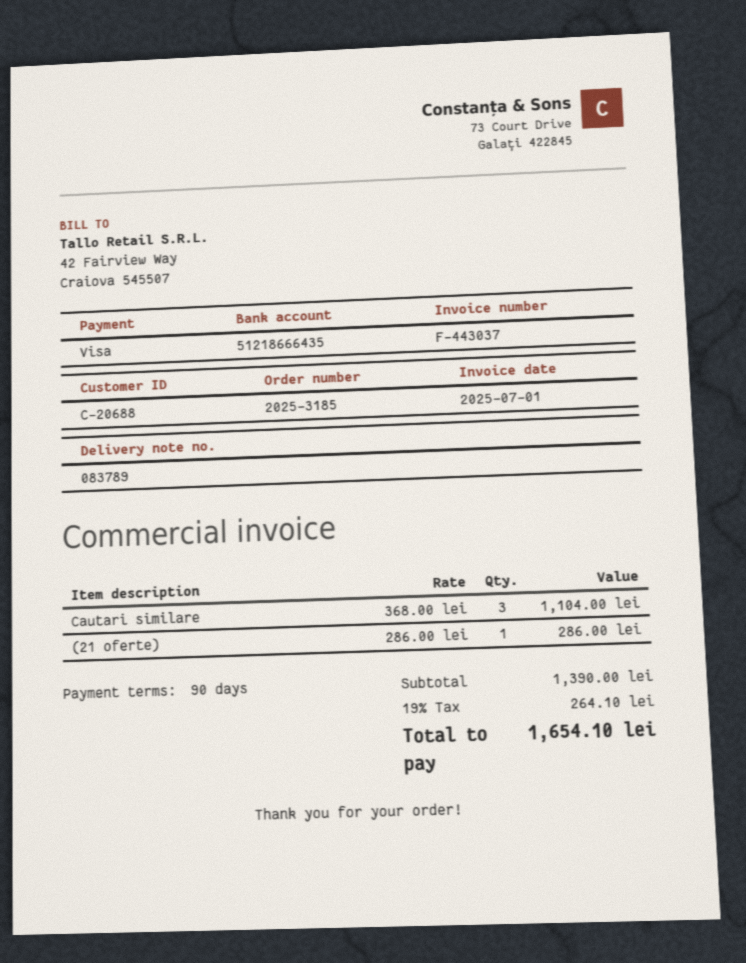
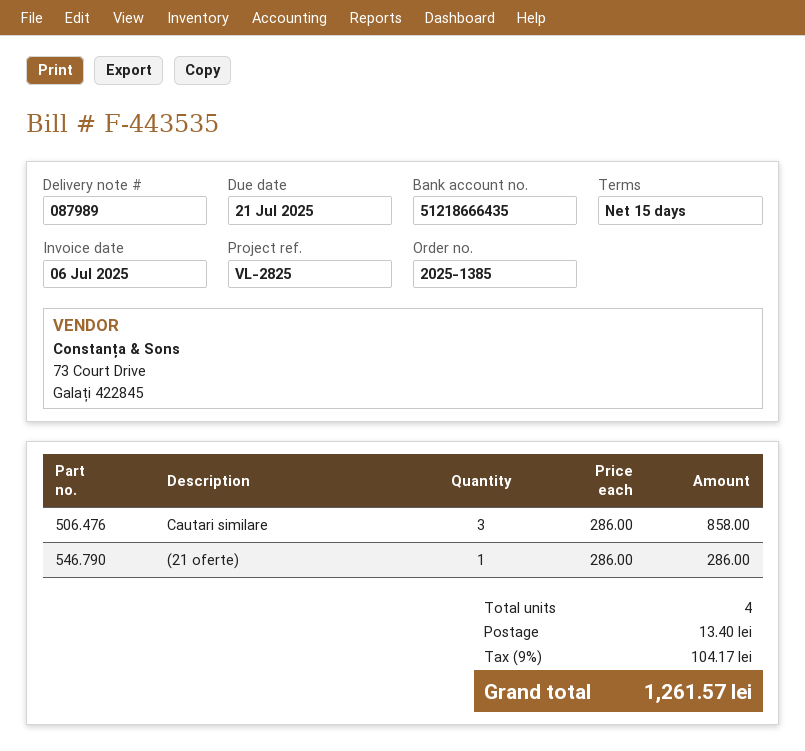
order number: 2025-3185 -> 2025-1385
delivery note number: 083789 -> 087989
invoice number: F-443037 -> F-443535
invoice date: 2025-07-01 -> 2025-07-06
payment terms: 90 days -> 15 days
Cautari similare: 3 x 368.00 = 1104.00 -> 3 x 286.00 = 858.00
shipping: none -> 13.40
tax: 19% = 264.10 -> 9% = 104.17
total: 1654.10 -> 1261.57

